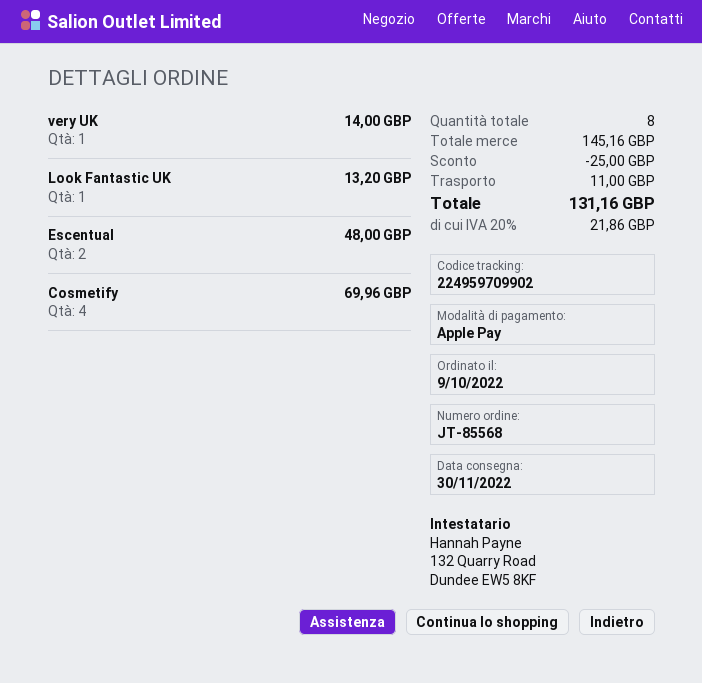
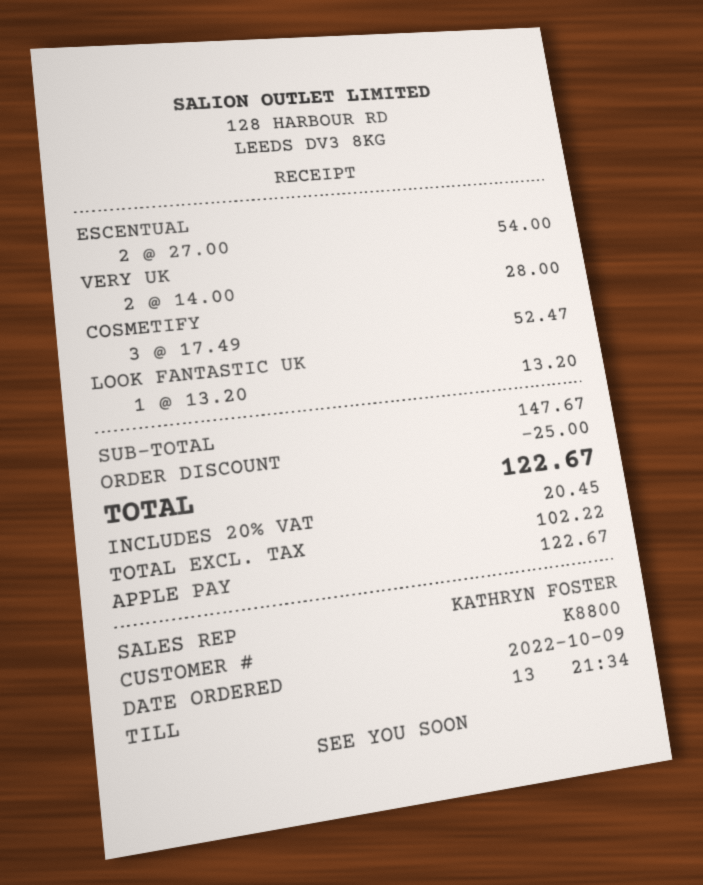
very UK: 1 for 14.00 -> 2 for 28.00
Escentual: 2 for 48.00 -> 2 for 54.00
Cosmetify: 4 for 69.96 -> 3 for 52.47
subtotal: 145.16 -> 147.67
shipping: 11.00 -> none
tax: 20% = 21.86 -> 20% = 20.45
total: 131.16 -> 122.67

